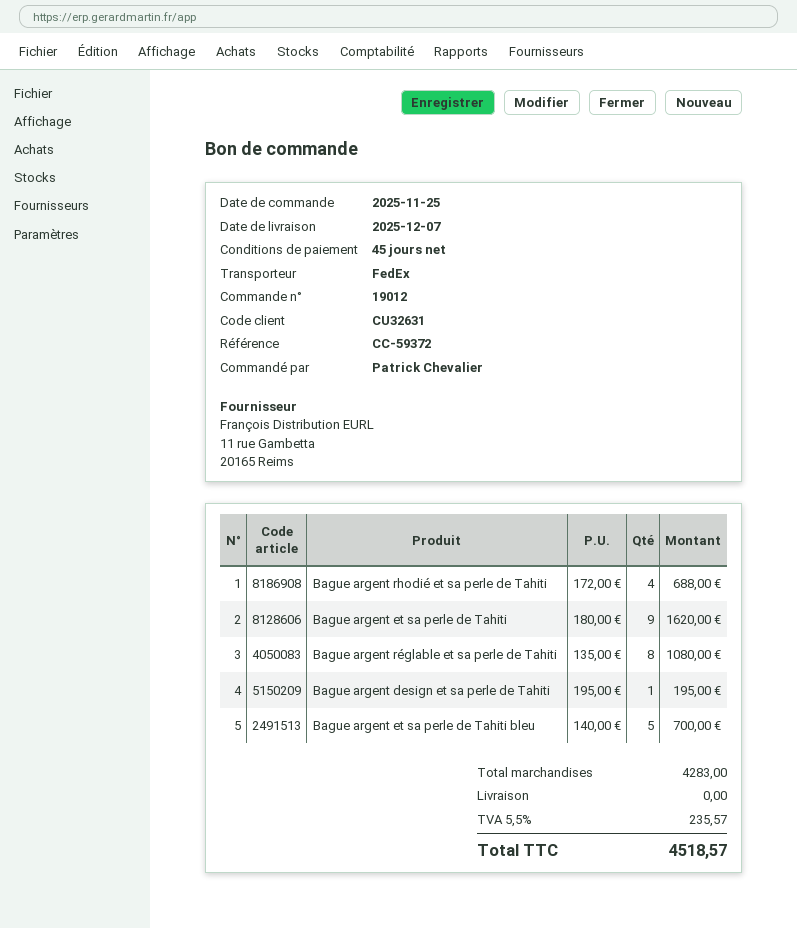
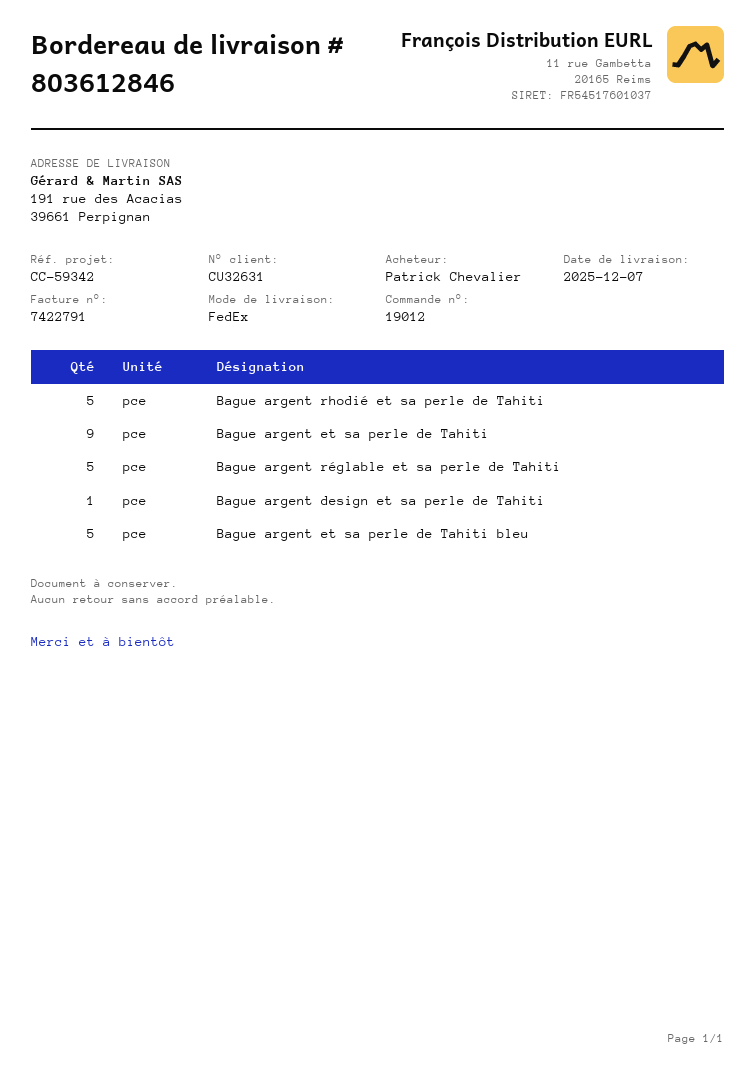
reference: CC-59372 -> CC-59342
Bague argent rhodié et sa perle de Tahiti: 4 -> 5
Bague argent réglable et sa perle de Tahiti: 8 -> 5

